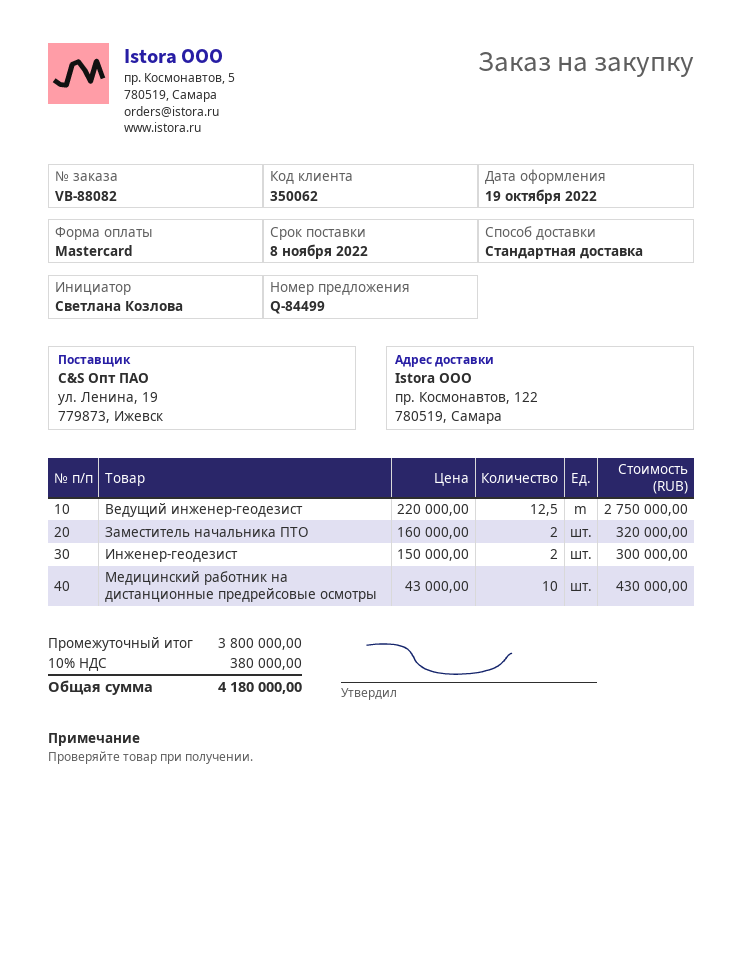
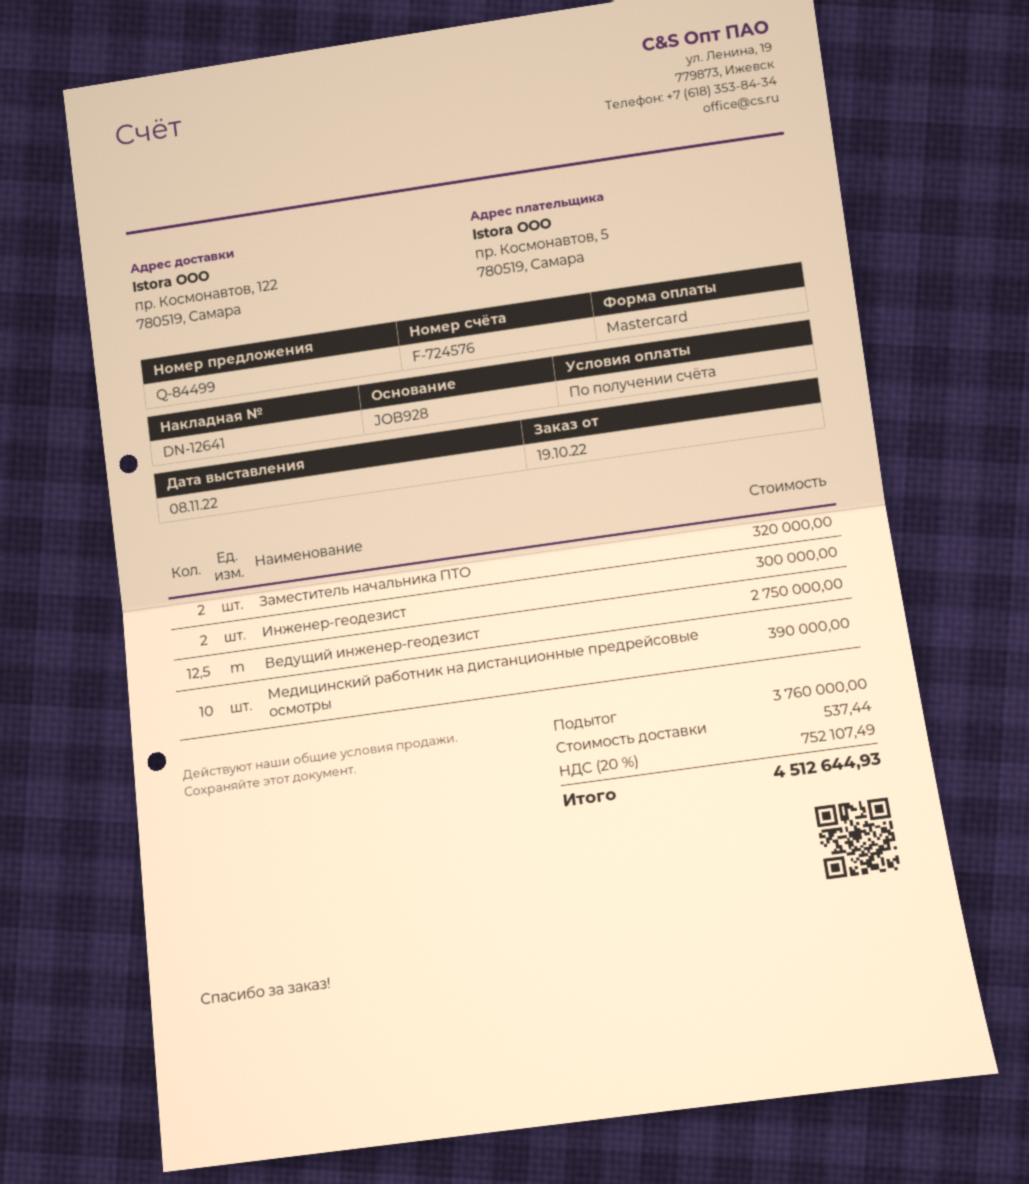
Медицинский работник на дистанционные предрейсовые осмотры: 10 for 430000.00 -> 10 for 390000.00
subtotal: 3800000.00 -> 3760000.00
shipping: none -> 537.44
tax: 10% = 380000.00 -> 20% = 752107.49
total: 4180000.00 -> 4512644.93

